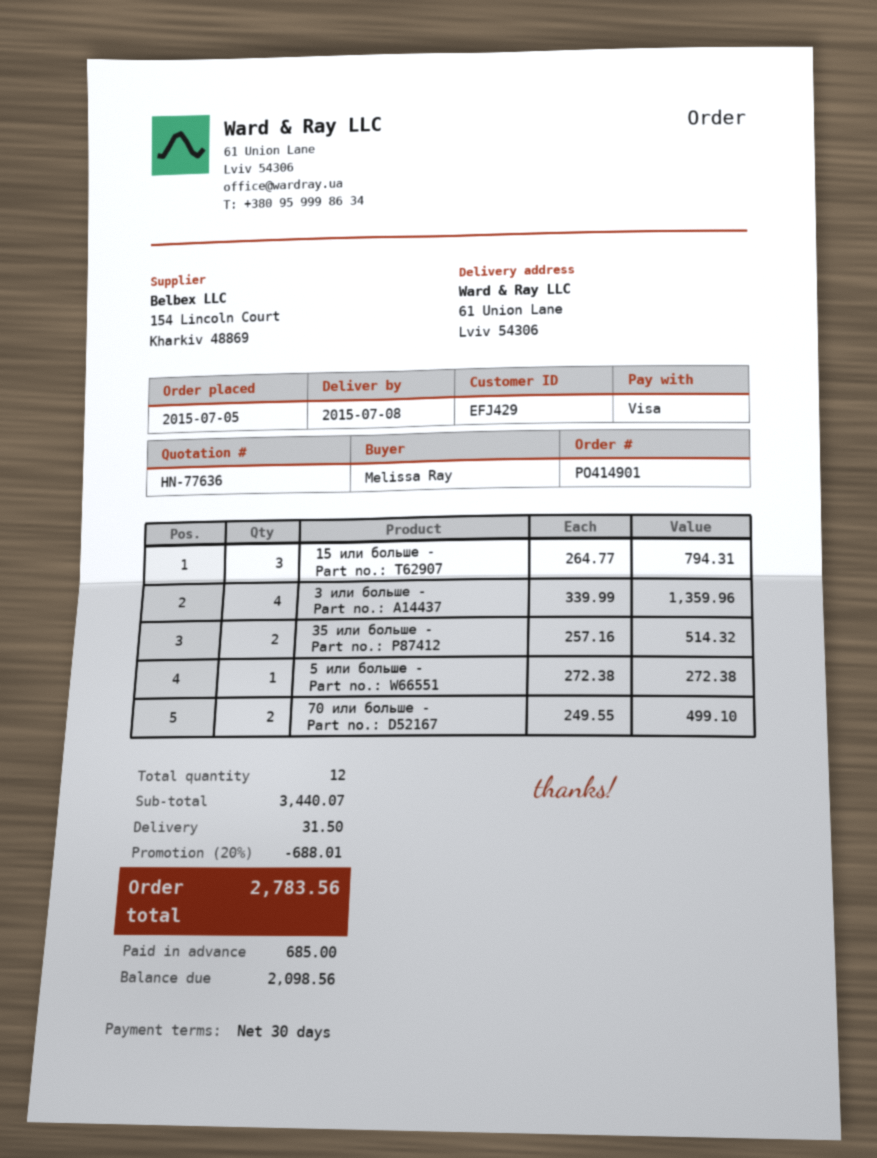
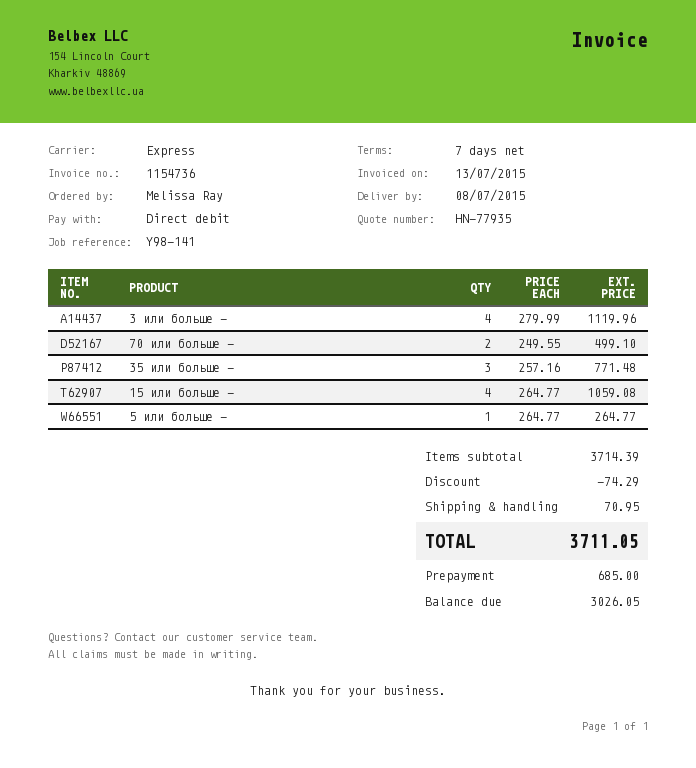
quote number: HN-77636 -> HN-77935
payment terms: 30 days -> 7 days
payment method: Visa -> direct debit
15 или больше -: 3 x 264.77 = 794.31 -> 4 x 264.77 = 1059.08
3 или больше -: 4 x 339.99 = 1359.96 -> 4 x 279.99 = 1119.96
35 или больше -: 2 x 257.16 = 514.32 -> 3 x 257.16 = 771.48
5 или больше -: 1 x 272.38 = 272.38 -> 1 x 264.77 = 264.77
subtotal: 3440.07 -> 3714.39
discount: 688.01 -> 74.29
shipping: 31.50 -> 70.95
total: 2783.56 -> 3711.05
balance: 2098.56 -> 3026.05

